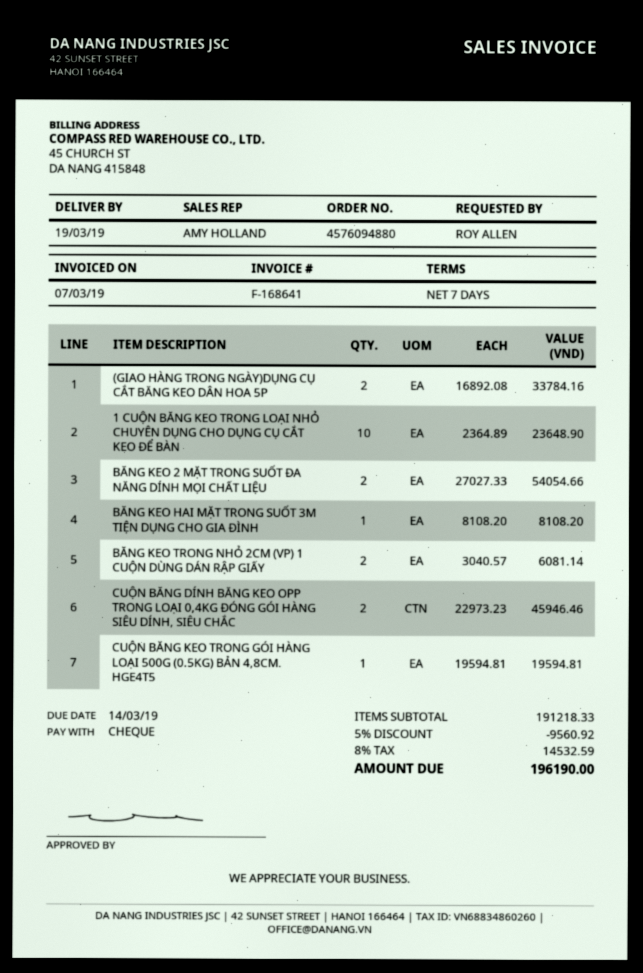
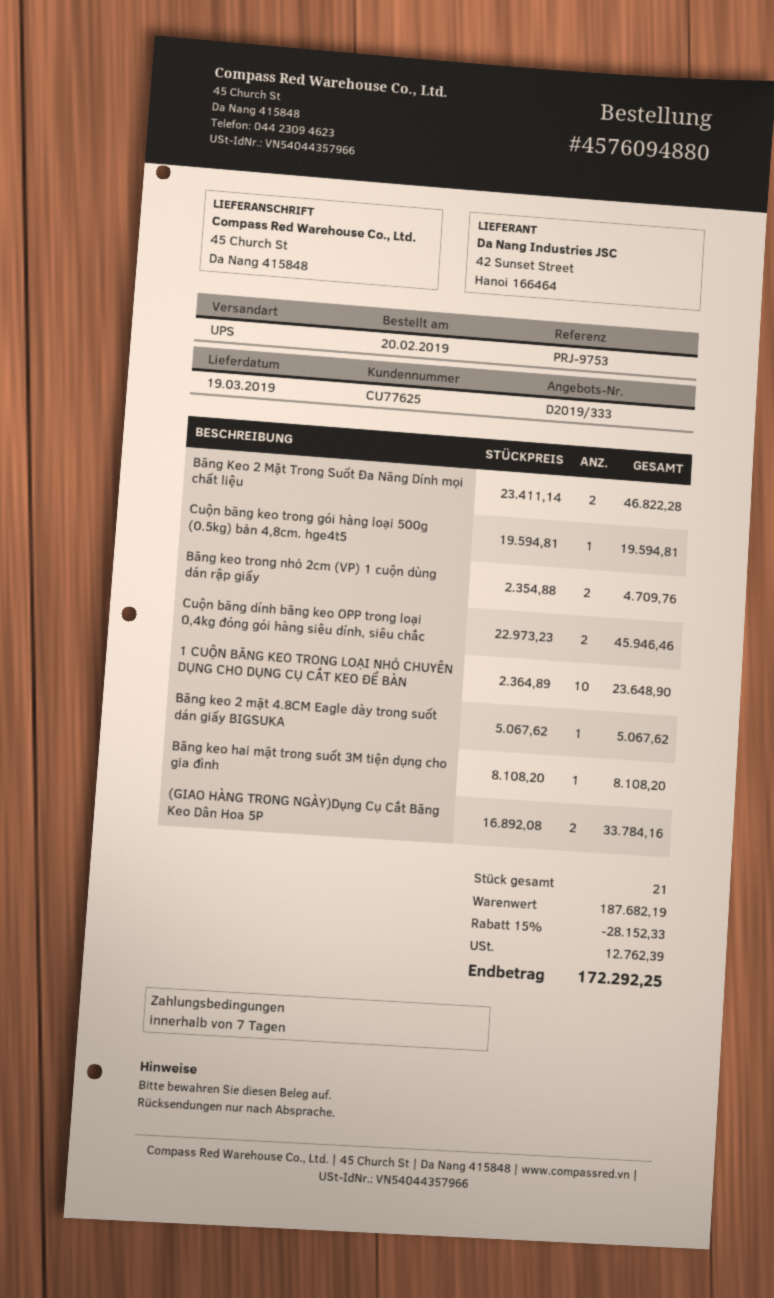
BĂNG KEO 2 MẶT TRONG SUỐT ĐA NĂNG DÍNH MỌI CHẤT LIỆU: 2 x 27027.33 = 54054.66 -> 2 x 23411.14 = 46822.28
BĂNG KEO TRONG NHỎ 2CM (VP) 1 CUỘN DÙNG DÁN RẬP GIẤY: 2 x 3040.57 = 6081.14 -> 2 x 2354.88 = 4709.76
Băng keo 2 mặt 4.8CM Eagle dày trong suốt dán giấy BIGSUKA: none -> 1 x 5067.62 = 5067.62
subtotal: 191218.33 -> 187682.19
discount: 5% = 9560.92 -> 15% = 28152.33
tax: 14532.59 -> 12762.39
total: 196190.00 -> 172292.25

